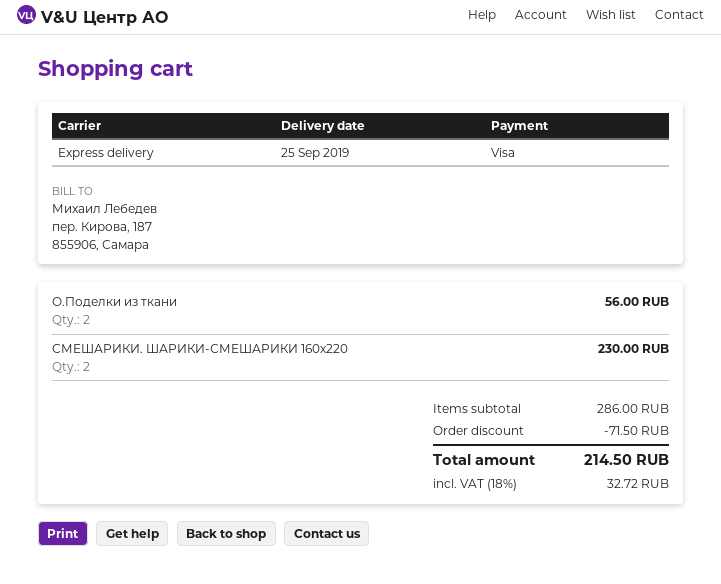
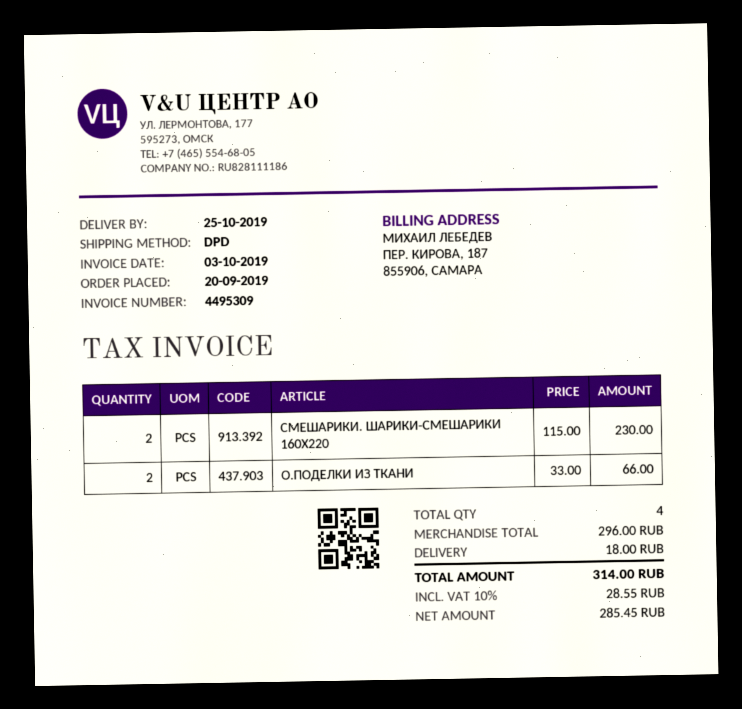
delivery date: 2019-09-25 -> 2019-10-25
shipping method: express -> DPD
О.Поделки из ткани: 2 for 56.00 -> 2 for 66.00
subtotal: 286.00 -> 296.00
discount: 71.50 -> none
shipping: none -> 18.00
tax: 18% = 32.72 -> 10% = 28.55
total: 214.50 -> 314.00

